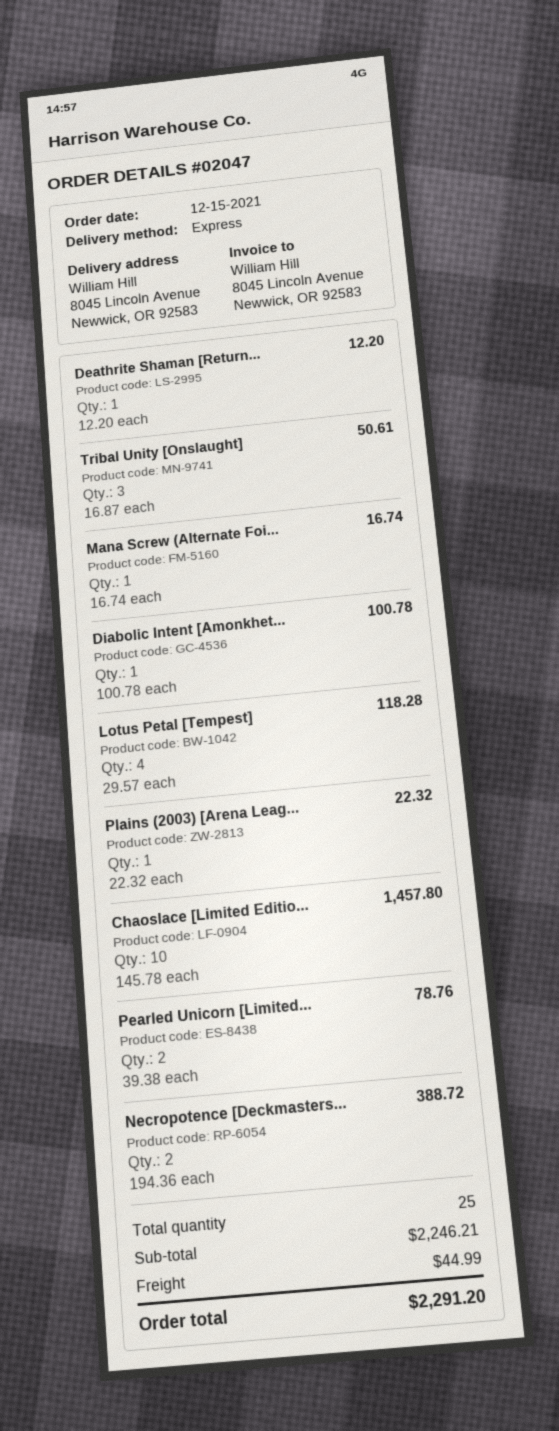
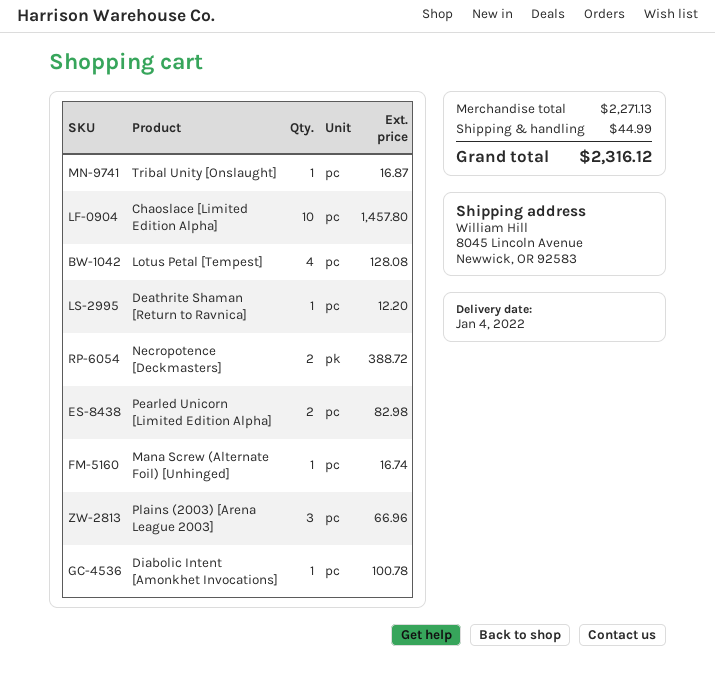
Tribal Unity [Onslaught]: 3 for 50.61 -> 1 for 16.87
Lotus Petal [Tempest]: 4 for 118.28 -> 4 for 128.08
Plains (2003) [Arena Leag...: 1 for 22.32 -> 3 for 66.96
Pearled Unicorn [Limited...: 2 for 78.76 -> 2 for 82.98
subtotal: 2246.21 -> 2271.13
total: 2291.20 -> 2316.12

